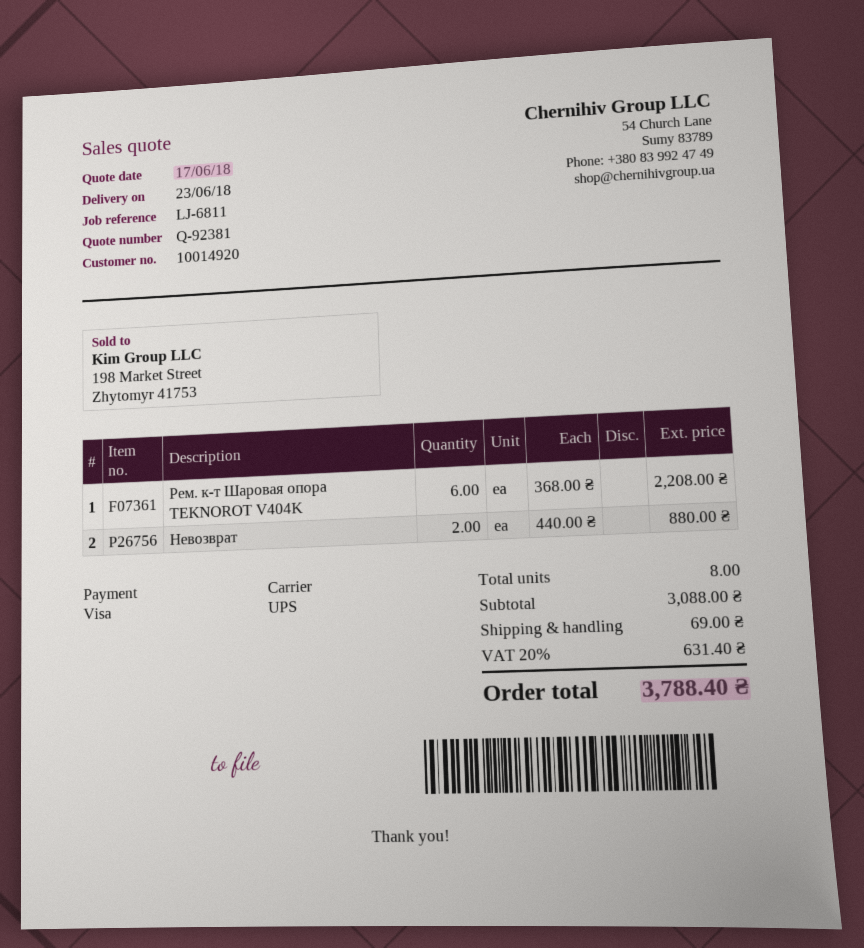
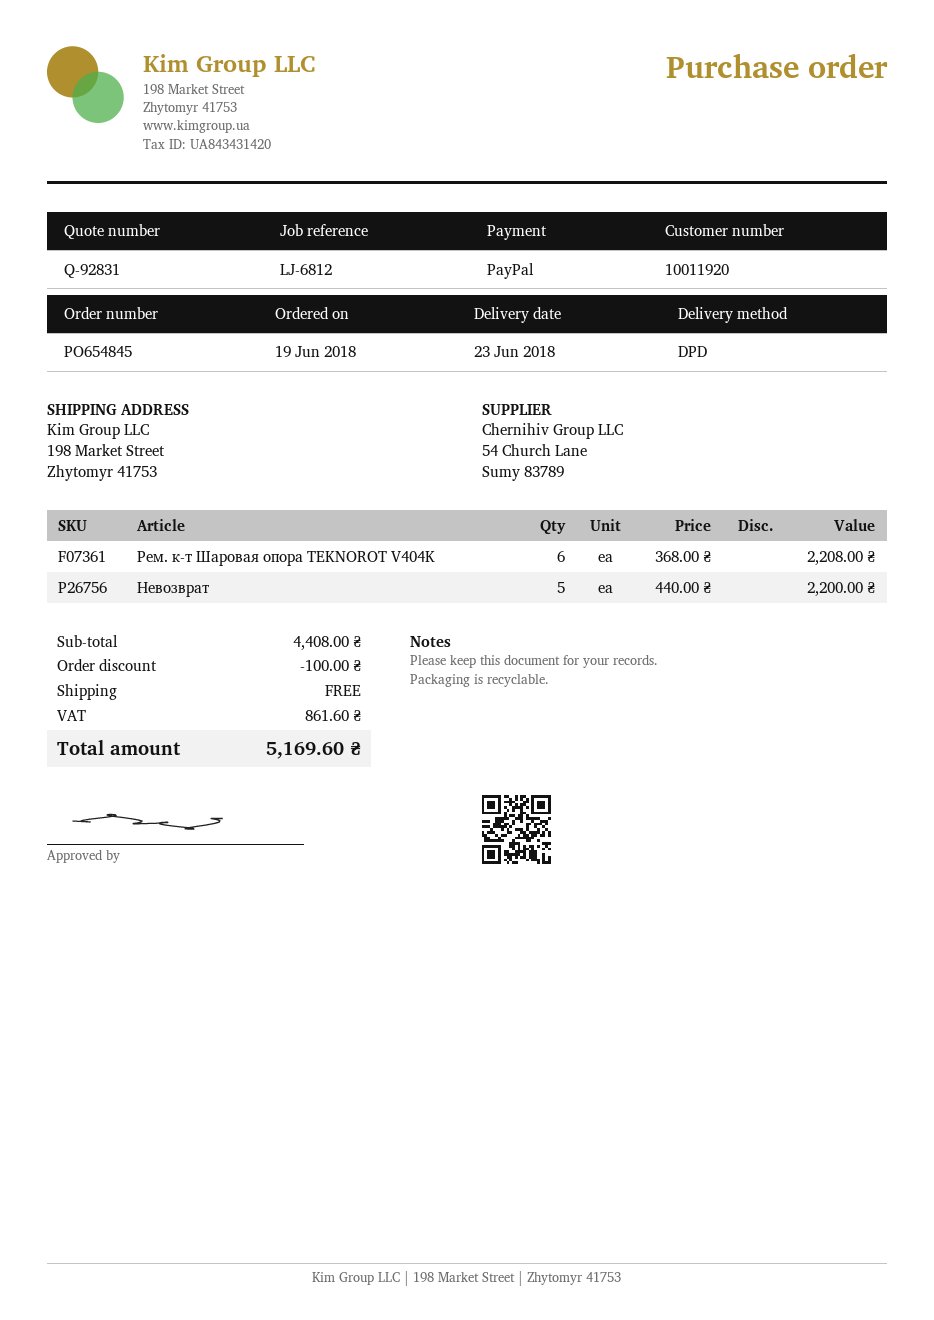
quote number: Q-92381 -> Q-92831
customer number: 10014920 -> 10011920
reference: LJ-6811 -> LJ-6812
payment method: Visa -> PayPal
shipping method: UPS -> DPD
Невозврат: 2 x 440.00 = 880.00 -> 5 x 440.00 = 2200.00
subtotal: 3088.00 -> 4408.00
discount: none -> 100.00
shipping: 69.00 -> 0.00
tax: 631.40 -> 861.60
total: 3788.40 -> 5169.60

